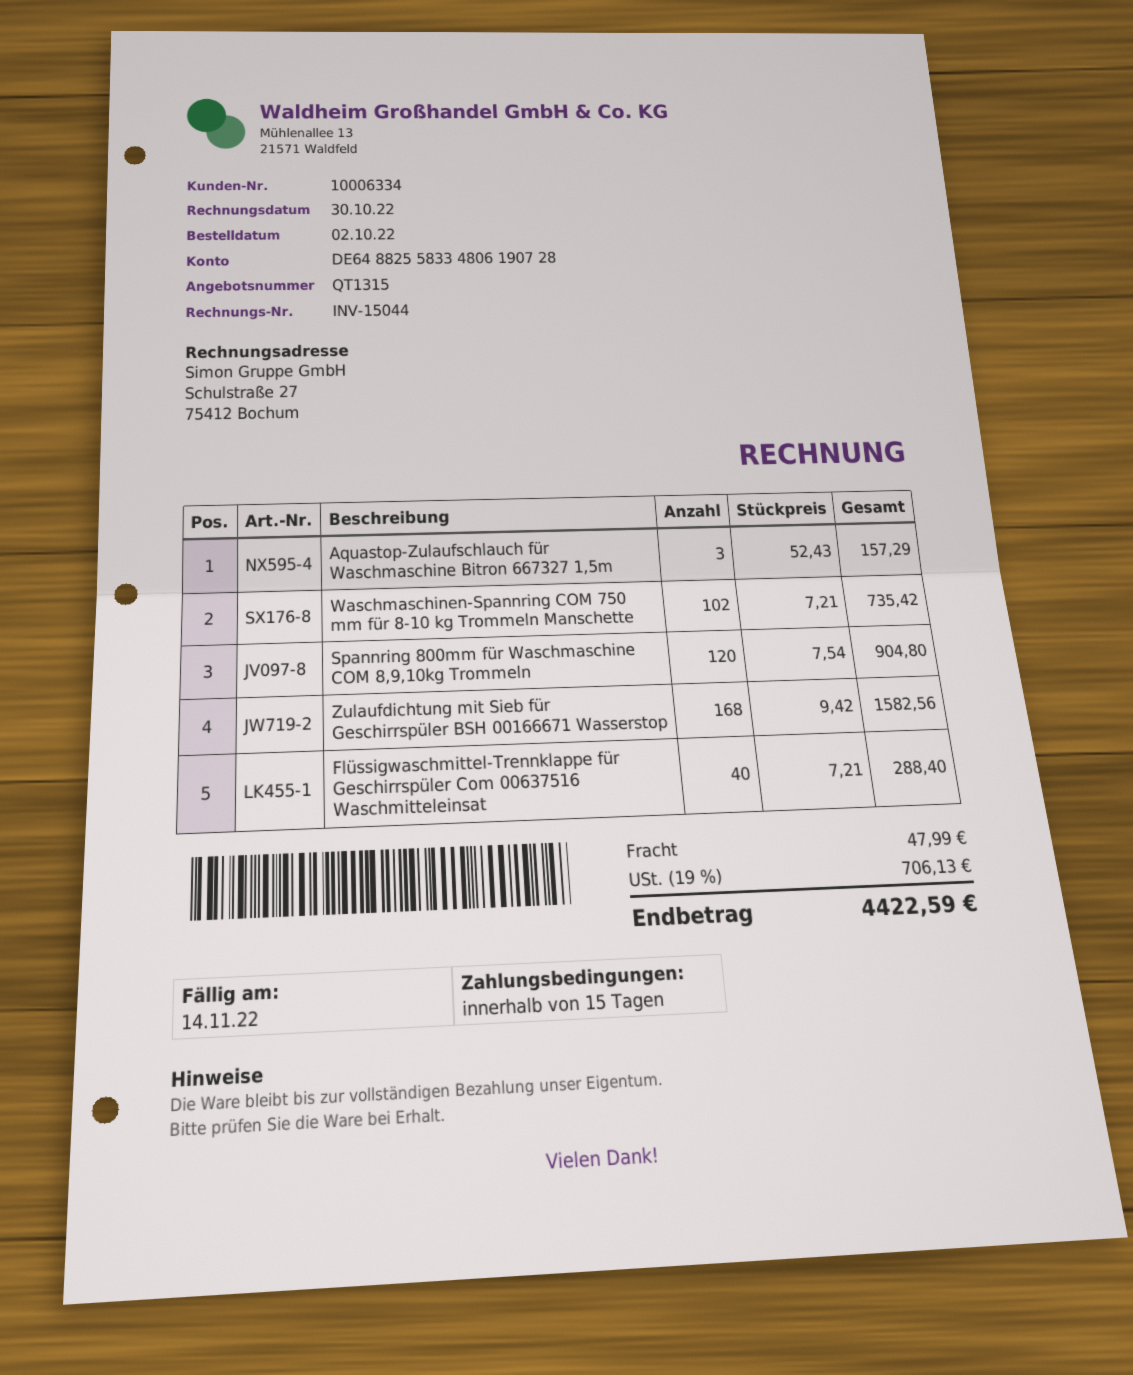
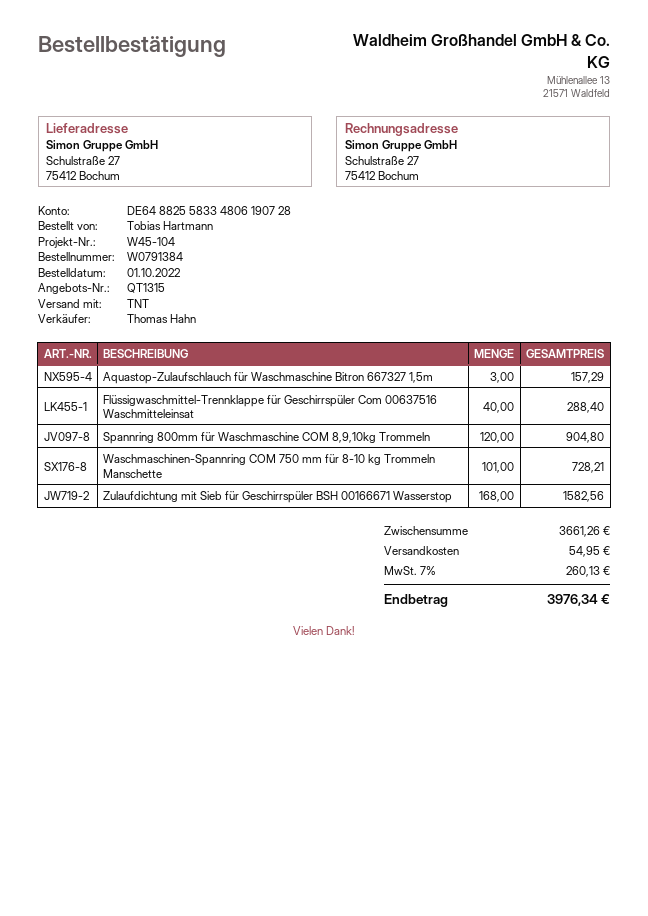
order date: 2022-10-02 -> 2022-10-01
Waschmaschinen-Spannring COM 750 mm für 8-10 kg Trommeln Manschette: 102 for 735.42 -> 101 for 728.21
shipping: 47.99 -> 54.95
tax: 19% = 706.13 -> 7% = 260.13
total: 4422.59 -> 3976.34

